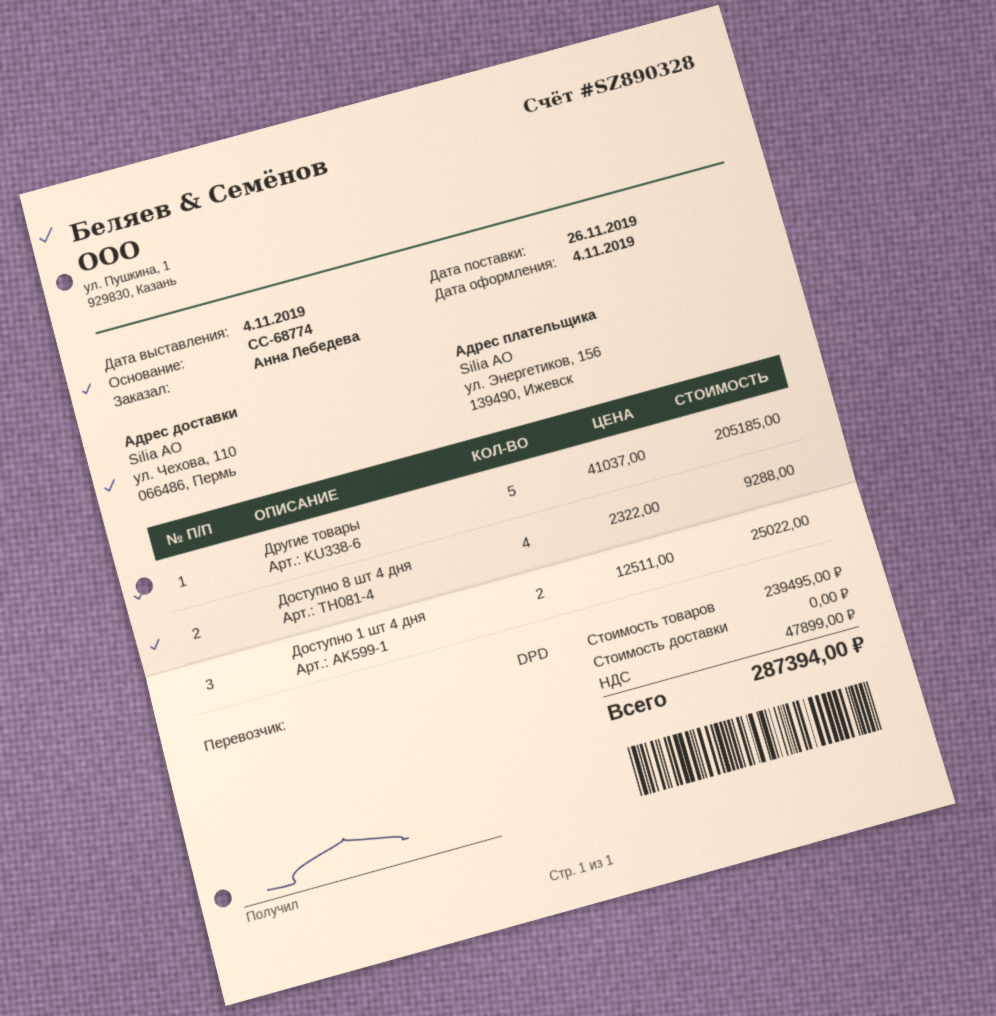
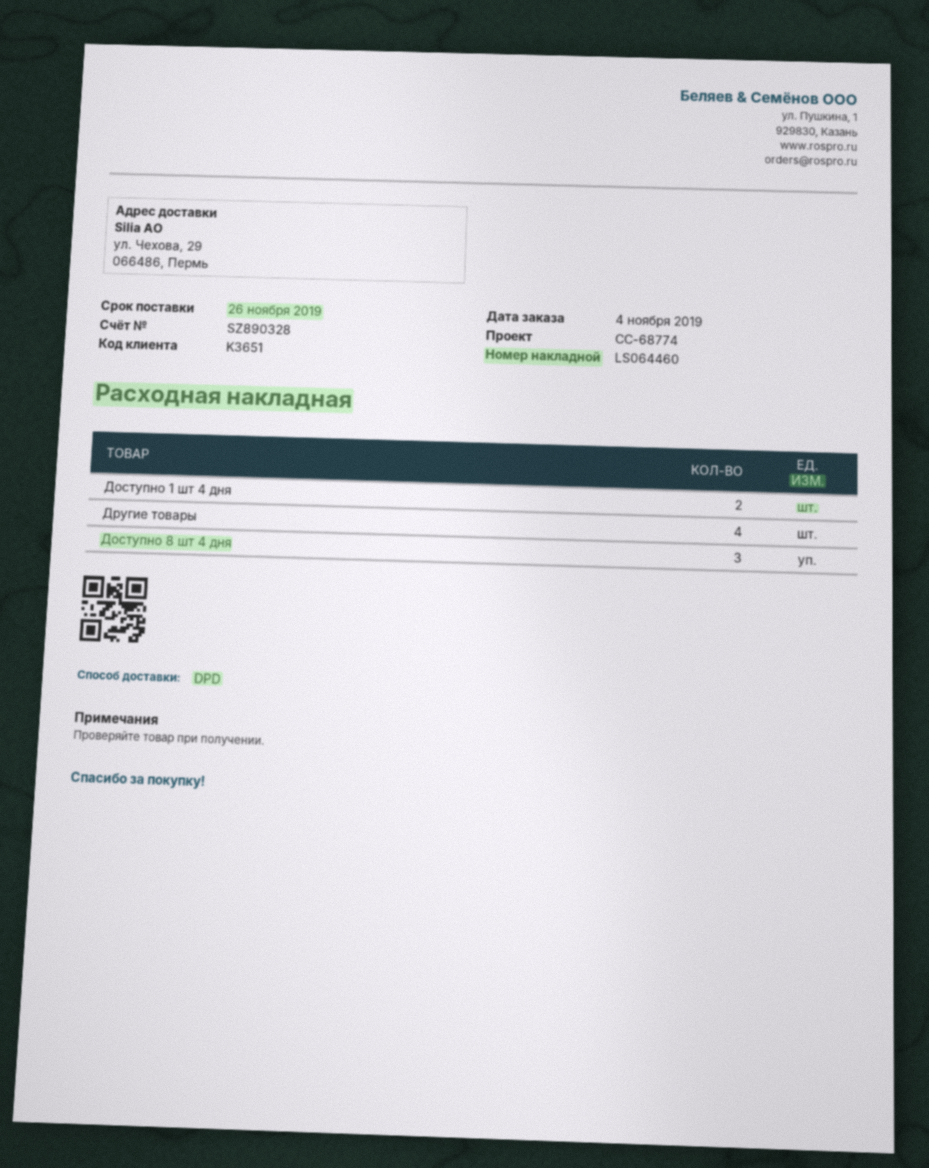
ship to: ул. Чехова, 110, 066486, Пермь -> ул. Чехова, 29, 066486, Пермь
Другие товары: 5 -> 4
Доступно 8 шт 4 дня: 4 -> 3

